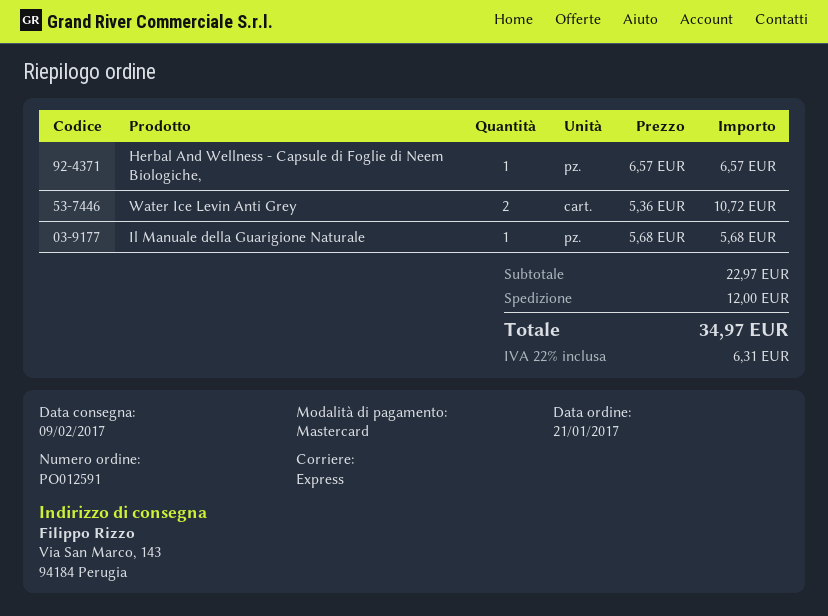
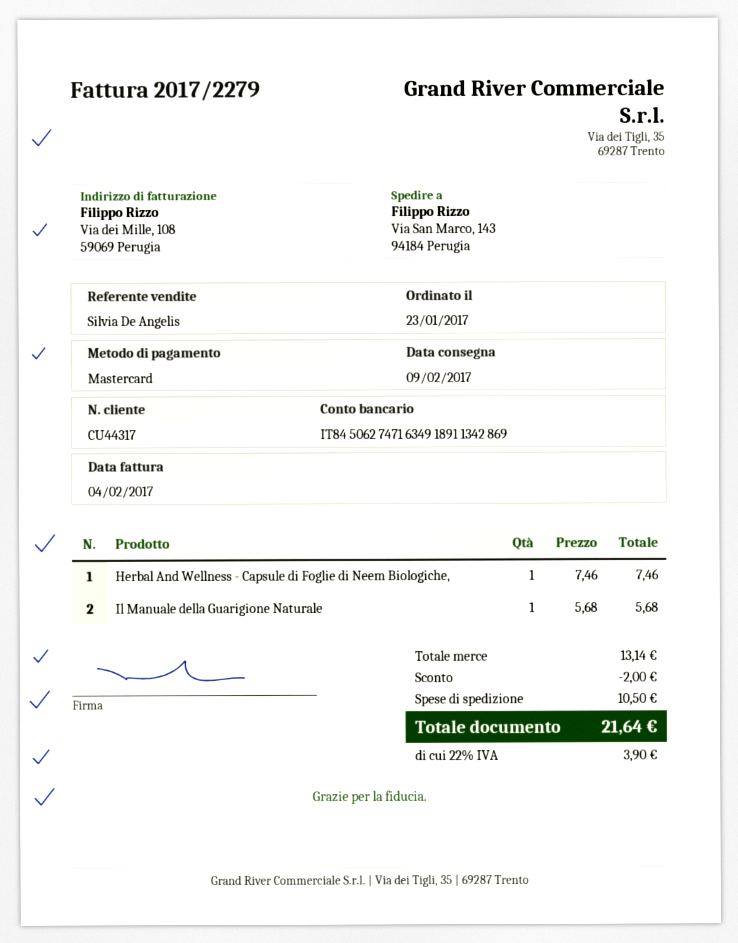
order date: 2017-01-21 -> 2017-01-23
Herbal And Wellness - Capsule di Foglie di Neem Biologiche,: 1 x 6.57 = 6.57 -> 1 x 7.46 = 7.46
Water Ice Levin Anti Grey: 2 x 5.36 = 10.72 -> none
subtotal: 22.97 -> 13.14
discount: none -> 2.00
shipping: 12.00 -> 10.50
tax: 22% = 6.31 -> 22% = 3.90
total: 34.97 -> 21.64

